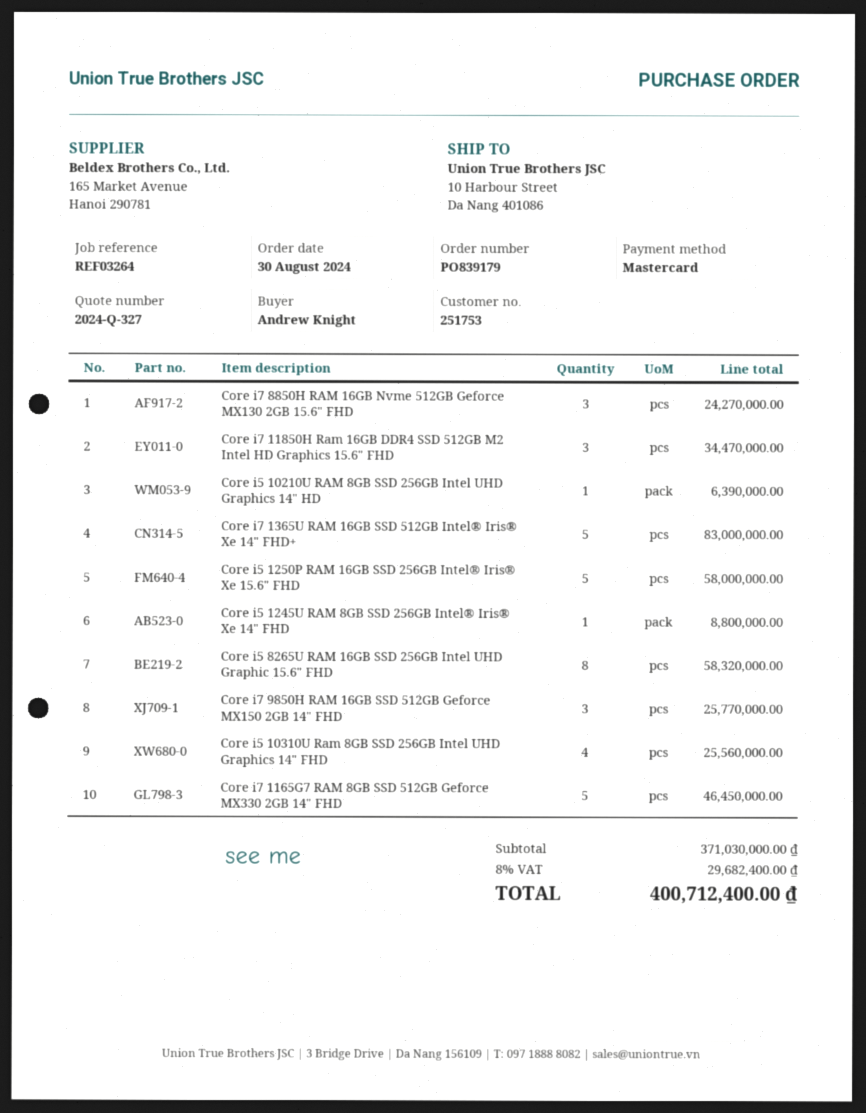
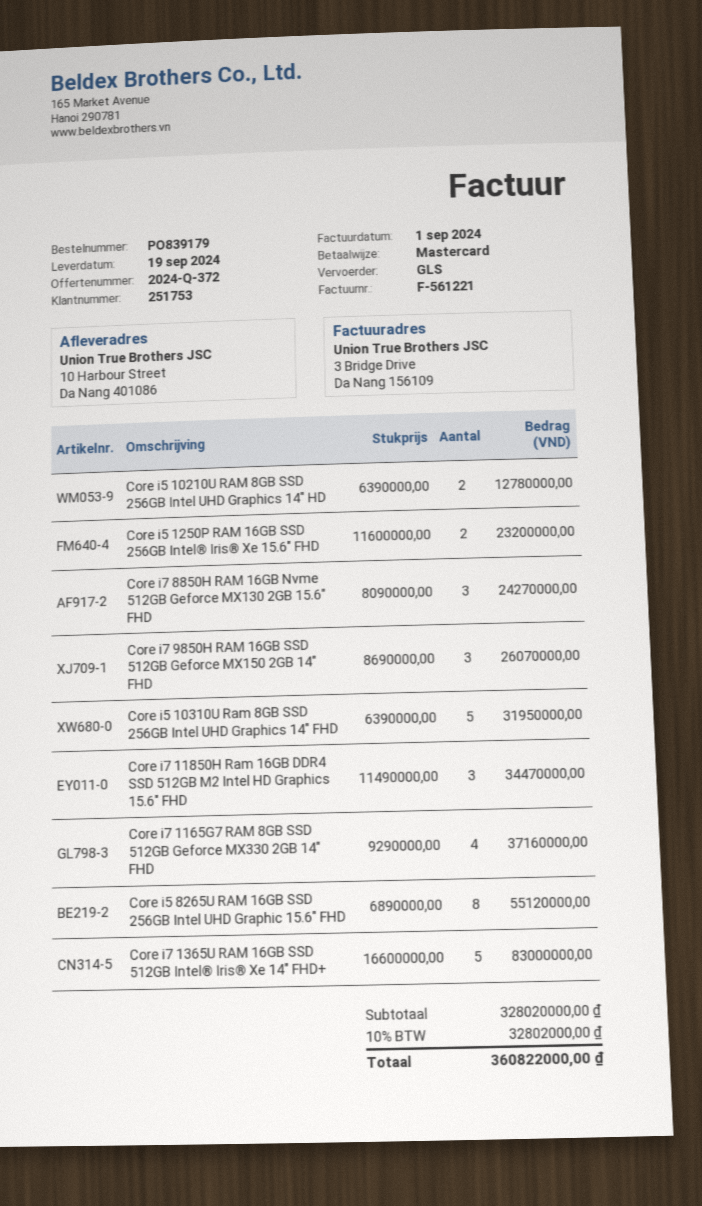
quote number: 2024-Q-327 -> 2024-Q-372
Core i5 10210U RAM 8GB SSD 256GB Intel UHD Graphics 14" HD: 1 for 6390000.00 -> 2 for 12780000.00
Core i5 1250P RAM 16GB SSD 256GB Intel® Iris® Xe 15.6" FHD: 5 for 58000000.00 -> 2 for 23200000.00
Core i5 1245U RAM 8GB SSD 256GB Intel® Iris® Xe 14" FHD: 1 for 8800000.00 -> none
Core i5 8265U RAM 16GB SSD 256GB Intel UHD Graphic 15.6" FHD: 8 for 58320000.00 -> 8 for 55120000.00
Core i7 9850H RAM 16GB SSD 512GB Geforce MX150 2GB 14" FHD: 3 for 25770000.00 -> 3 for 26070000.00
Core i5 10310U Ram 8GB SSD 256GB Intel UHD Graphics 14" FHD: 4 for 25560000.00 -> 5 for 31950000.00
Core i7 1165G7 RAM 8GB SSD 512GB Geforce MX330 2GB 14" FHD: 5 for 46450000.00 -> 4 for 37160000.00
subtotal: 371030000.00 -> 328020000.00
tax: 8% = 29682400.00 -> 10% = 32802000.00
total: 400712400.00 -> 360822000.00

